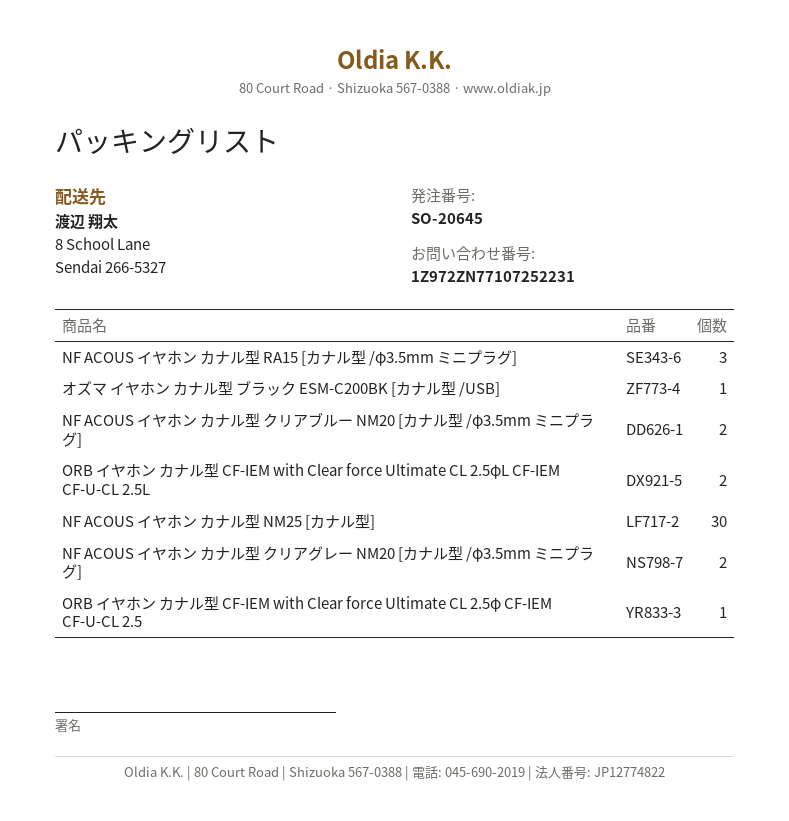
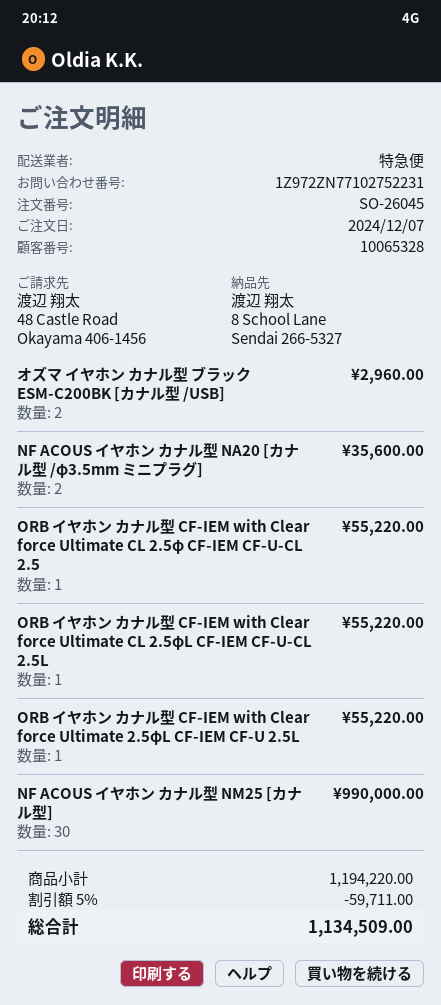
order number: SO-20645 -> SO-26045
tracking number: 1Z972ZN77107252231 -> 1Z972ZN77102752231
NF ACOUS イヤホン カナル型 RA15 [カナル型 /φ3.5mm ミニプラグ]: 3 -> none
オズマ イヤホン カナル型 ブラック ESM-C200BK [カナル型 /USB]: 1 -> 2
NF ACOUS イヤホン カナル型 クリアブルー NM20 [カナル型 /φ3.5mm ミニプラグ]: 2 -> none
ORB イヤホン カナル型 CF-IEM with Clear force Ultimate CL 2.5φL CF-IEM CF-U-CL 2.5L: 2 -> 1
NF ACOUS イヤホン カナル型 クリアグレー NM20 [カナル型 /φ3.5mm ミニプラグ]: 2 -> none
NF ACOUS イヤホン カナル型 NA20 [カナル型 /φ3.5mm ミニプラグ]: none -> 2
ORB イヤホン カナル型 CF-IEM with Clear force Ultimate 2.5φL CF-IEM CF-U 2.5L: none -> 1

